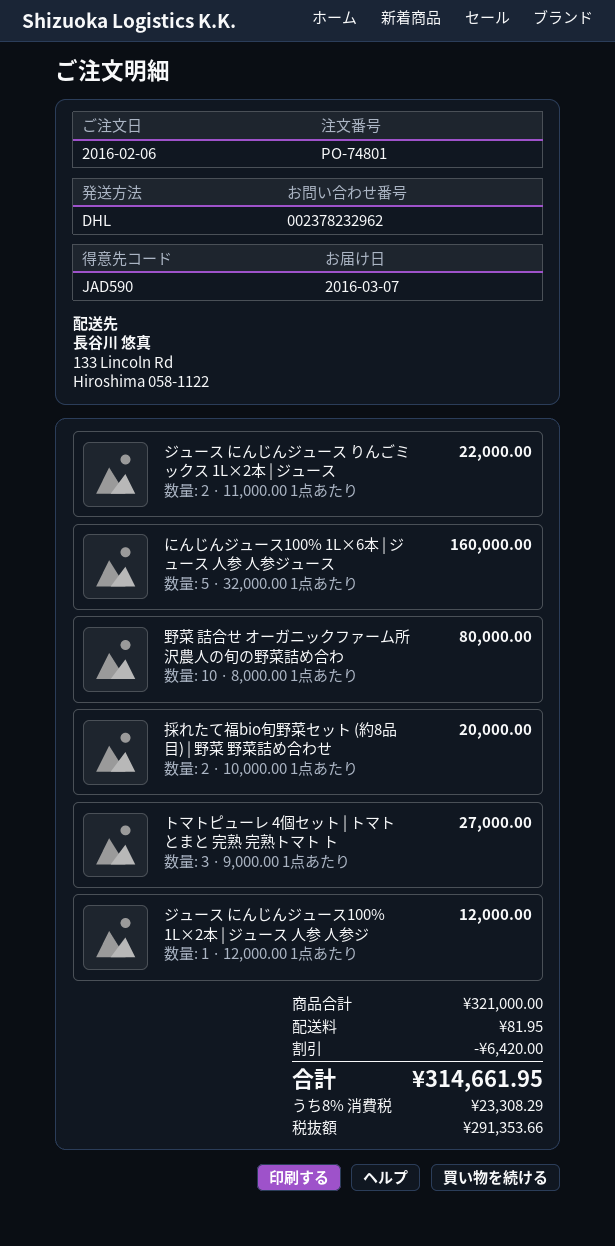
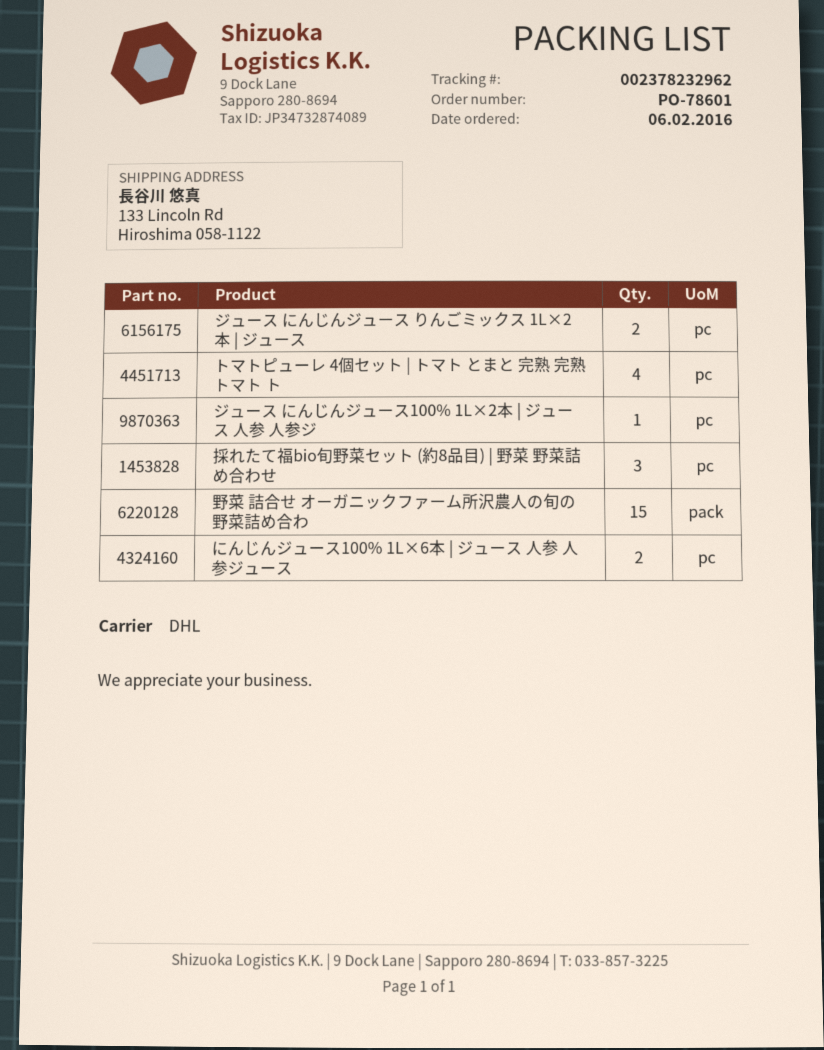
order number: PO-74801 -> PO-78601
にんじんジュース100% 1L×6本 | ジュース 人参 人参ジュース: 5 -> 2
野菜 詰合せ オーガニックファーム所沢農人の旬の野菜詰め合わ: 10 -> 15
採れたて福bio旬野菜セット (約8品目) | 野菜 野菜詰め合わせ: 2 -> 3
トマトピューレ 4個セット | トマト とまと 完熟 完熟トマト ト: 3 -> 4

